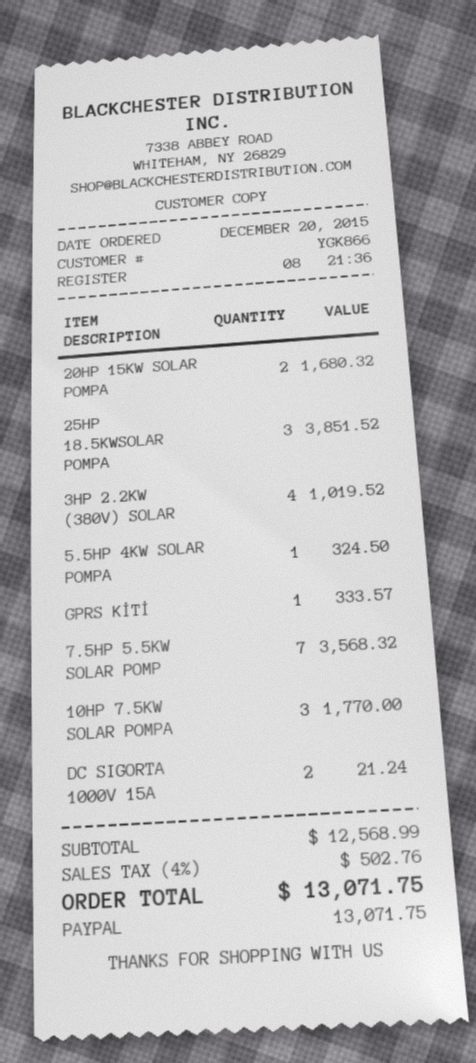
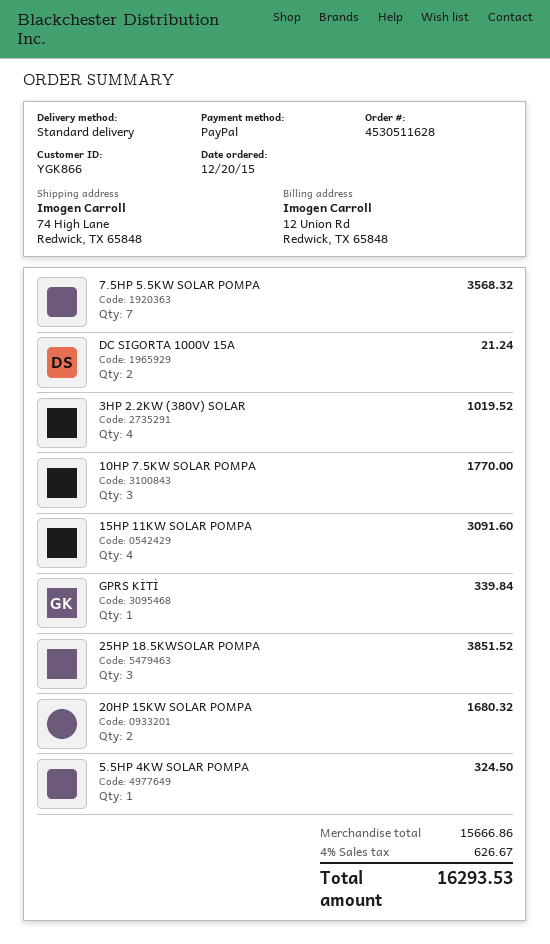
GPRS KİTİ: 1 for 333.57 -> 1 for 339.84
15HP 11KW SOLAR POMPA: none -> 4 for 3091.60
subtotal: 12568.99 -> 15666.86
tax: 4% = 502.76 -> 4% = 626.67
total: 13071.75 -> 16293.53

